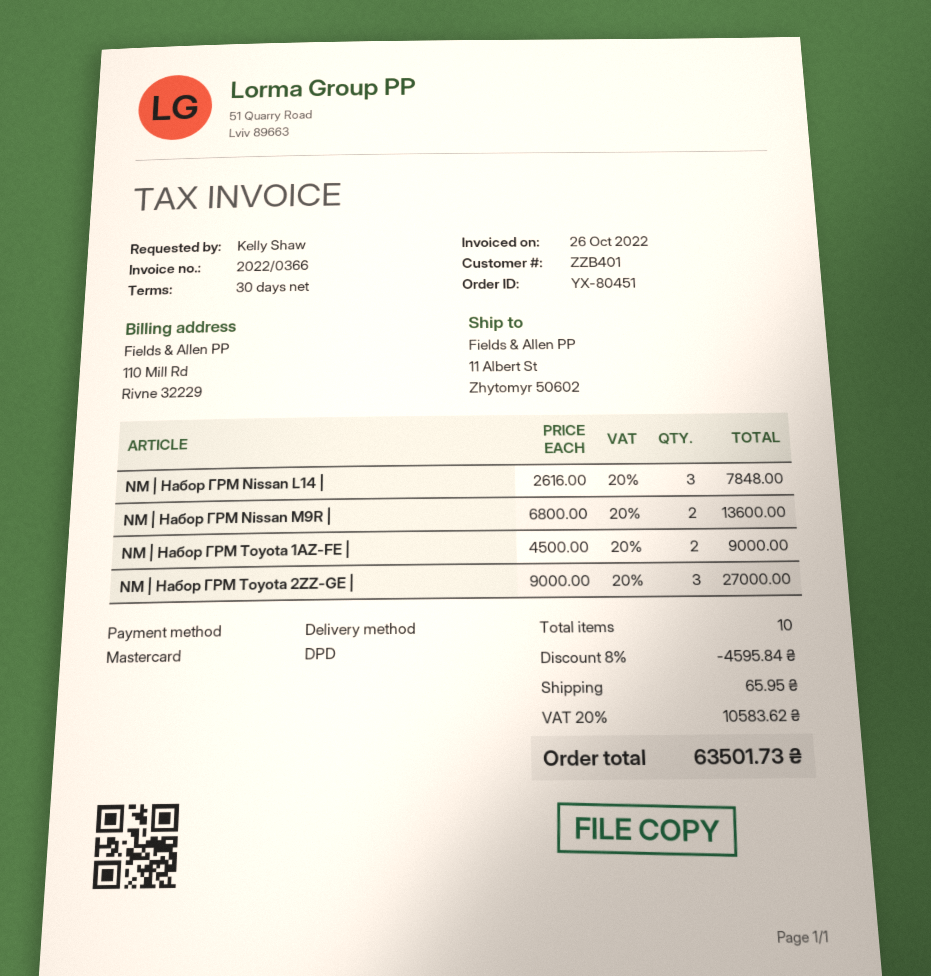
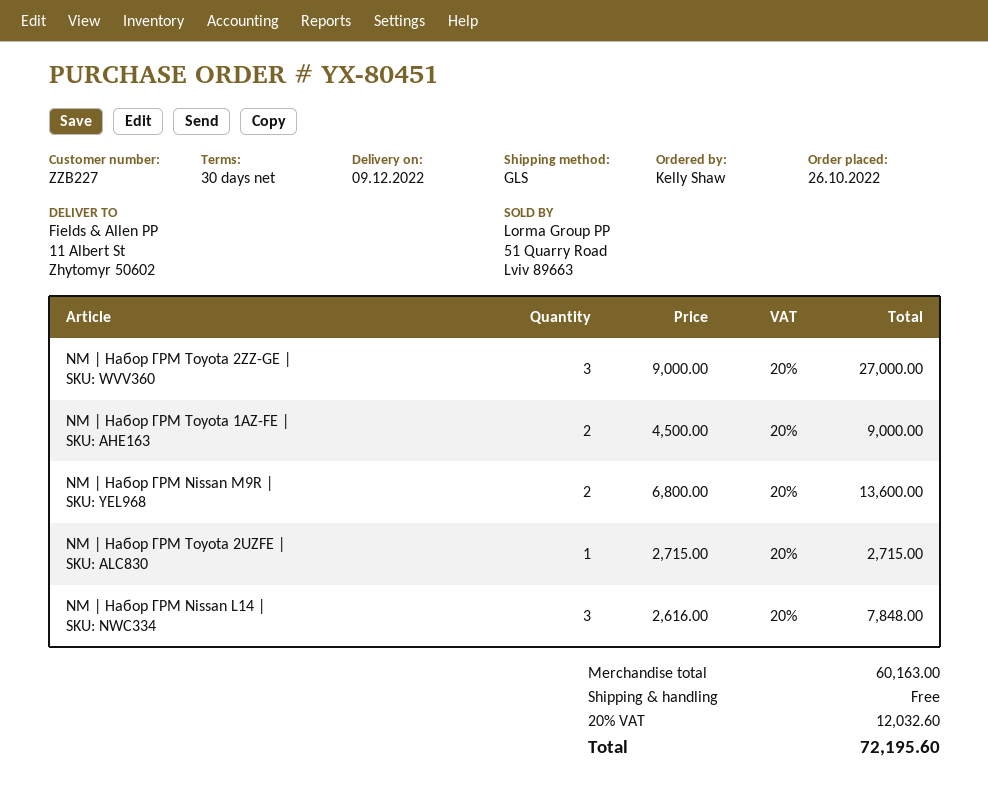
customer number: ZZB401 -> ZZB227
shipping method: DPD -> GLS
NM | Набор ГРМ Toyota 2UZFE |: none -> 1 x 2715.00 = 2715.00
discount: 8% = 4595.84 -> none
shipping: 65.95 -> 0.00
tax: 20% = 10583.62 -> 20% = 12032.60
total: 63501.73 -> 72195.60

